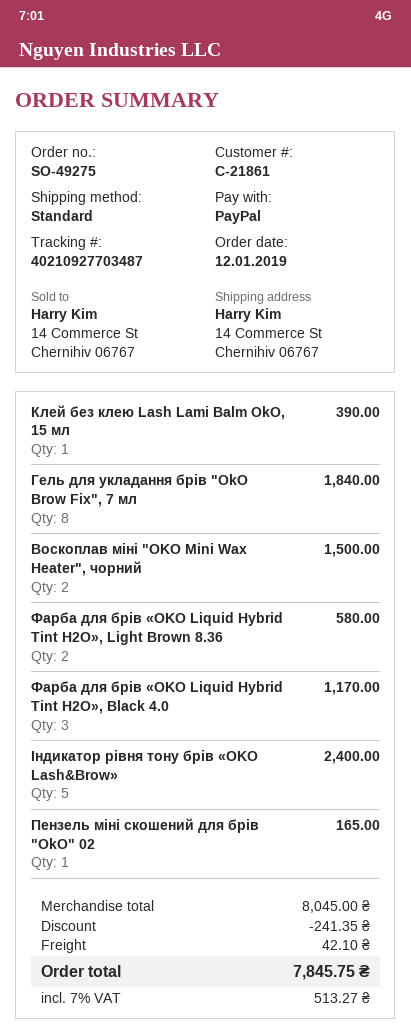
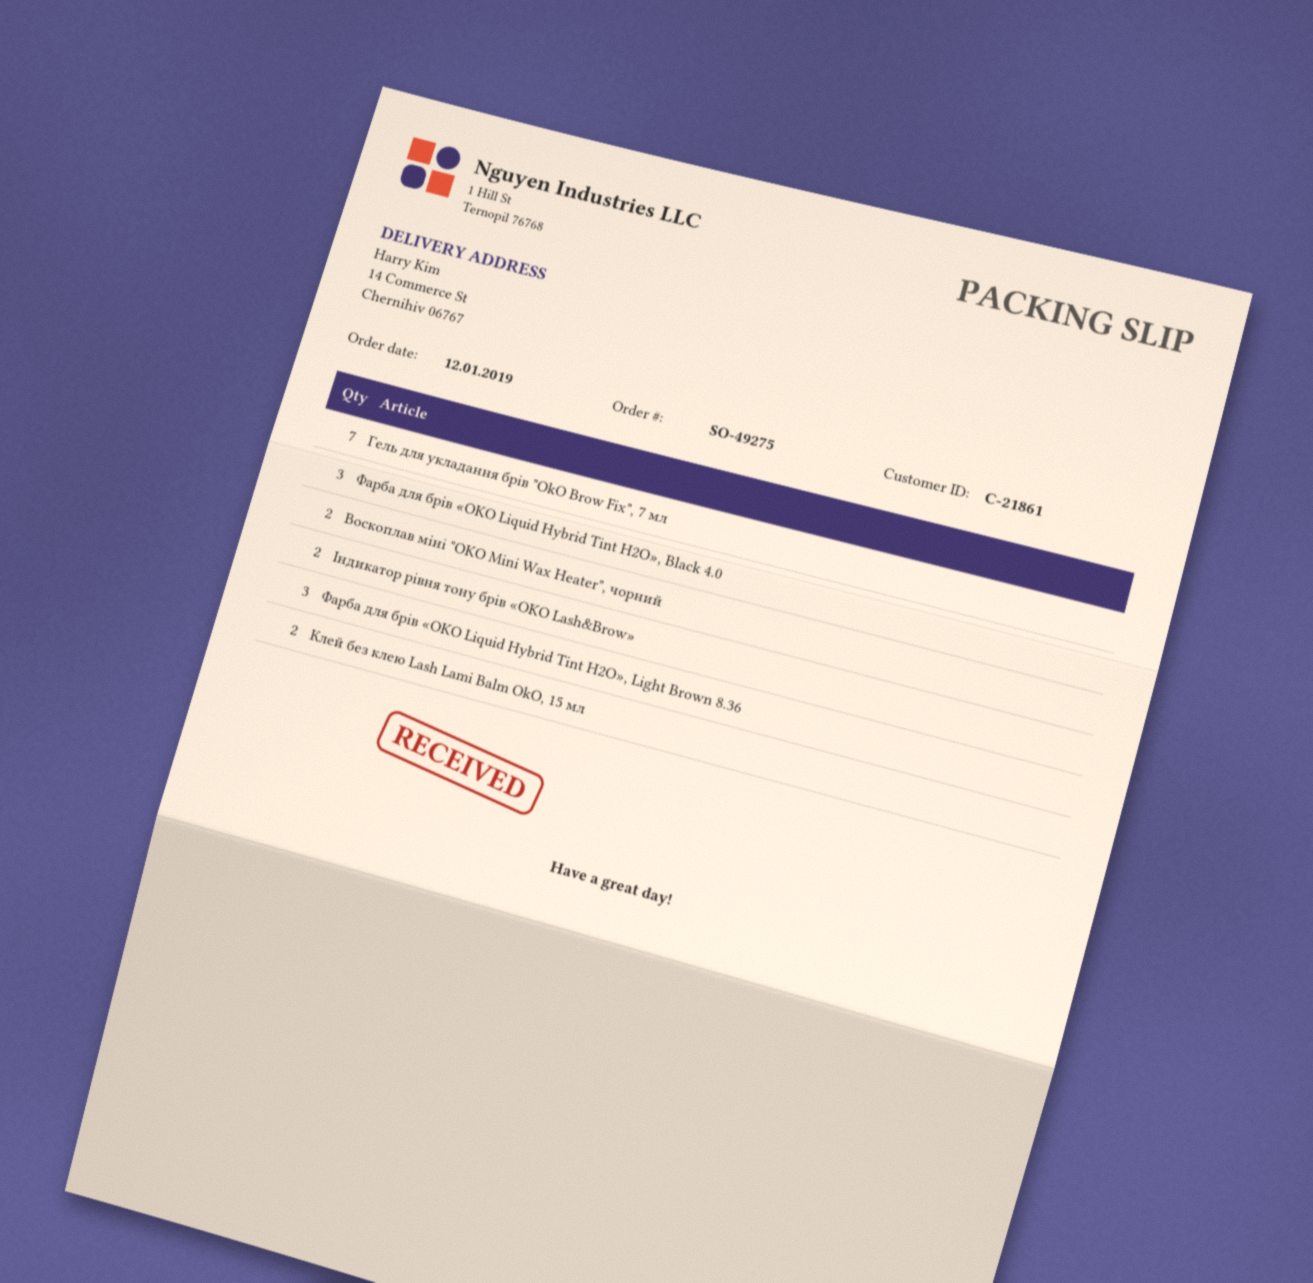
Клей без клею Lash Lami Balm OkO, 15 мл: 1 -> 2
Гель для укладання брів "OkO Brow Fix", 7 мл: 8 -> 7
Фарба для брів «OKO Liquid Hybrid Tint H2O», Light Brown 8.36: 2 -> 3
Індикатор рівня тону брів «OKO Lash&Brow»: 5 -> 2
Пензель міні скошений для брів "OkO" 02: 1 -> none

